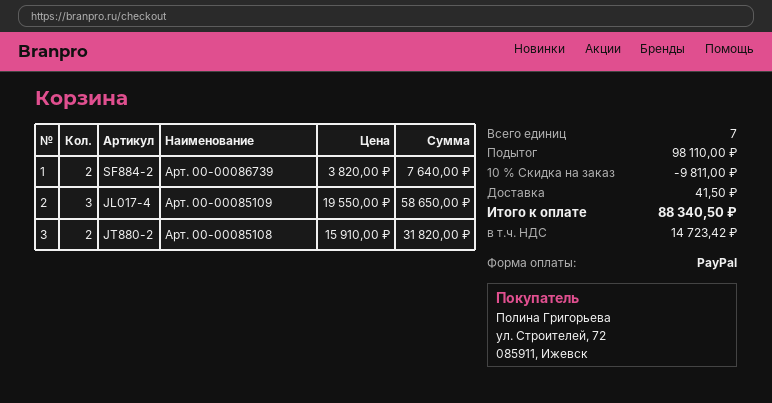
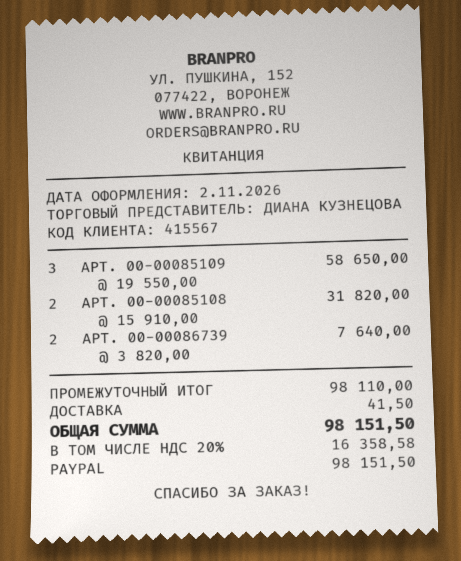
discount: 10% = 9811.00 -> none
tax: 14723.42 -> 16358.58
total: 88340.50 -> 98151.50

